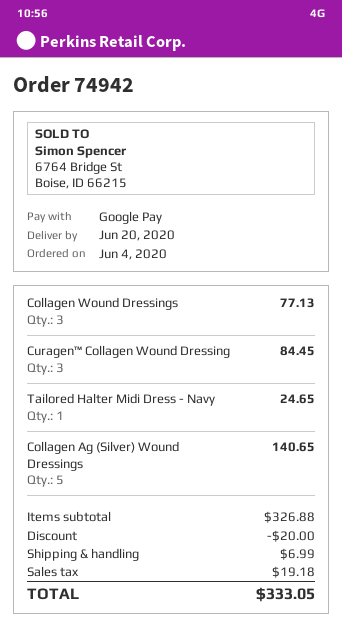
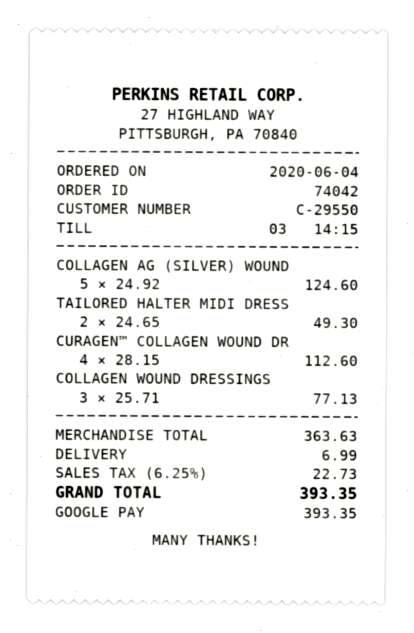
order number: 74942 -> 74042
Curagen™ Collagen Wound Dressing: 3 for 84.45 -> 4 for 112.60
Tailored Halter Midi Dress - Navy: 1 for 24.65 -> 2 for 49.30
Collagen Ag (Silver) Wound Dressings: 5 for 140.65 -> 5 for 124.60
subtotal: 326.88 -> 363.63
discount: 20.00 -> none
tax: 19.18 -> 22.73
total: 333.05 -> 393.35

